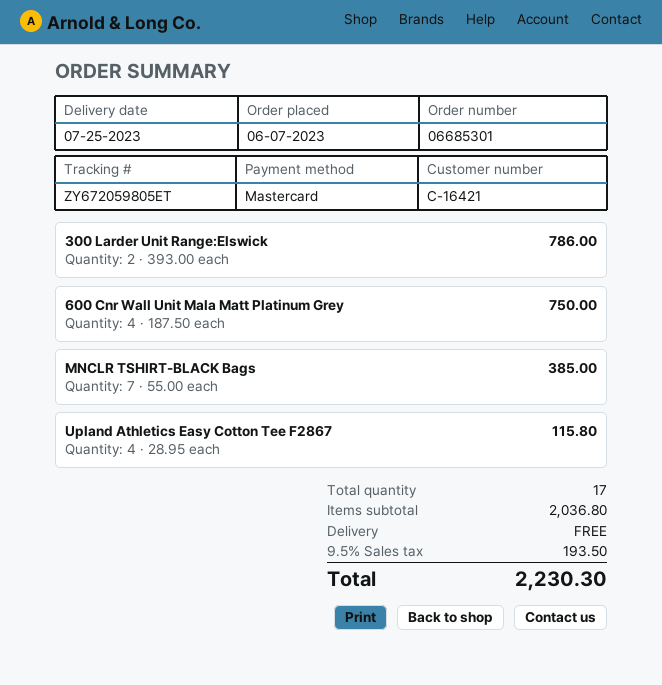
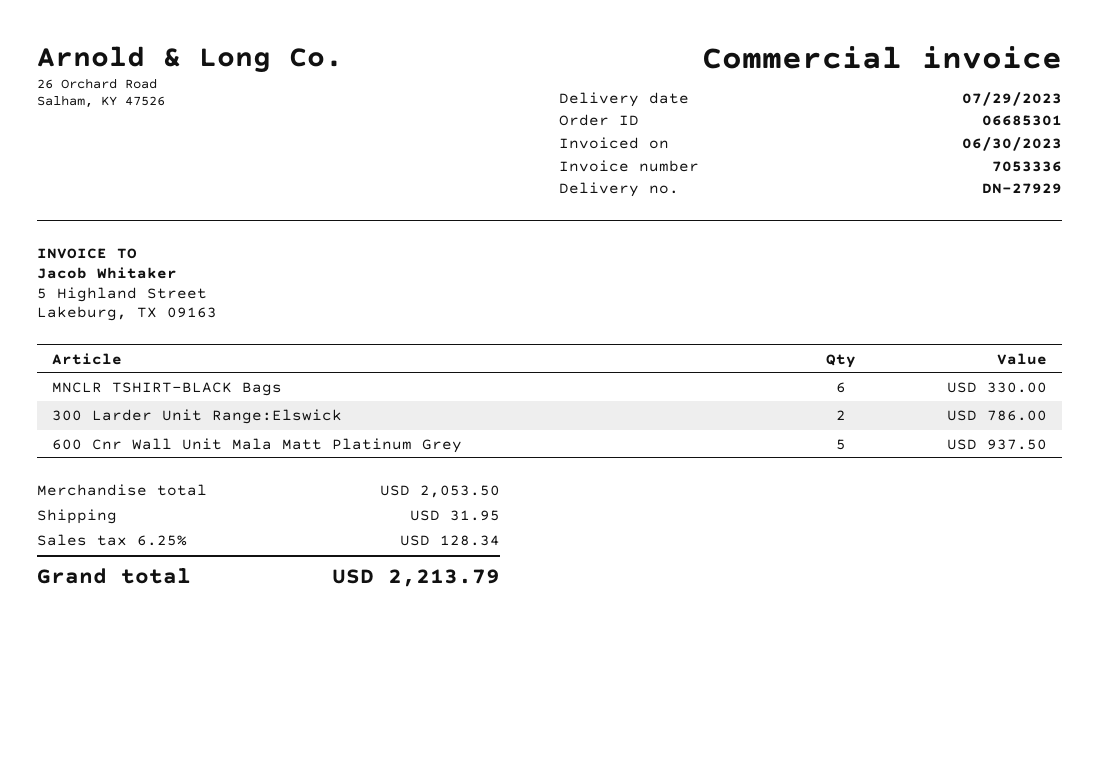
delivery date: 2023-07-25 -> 2023-07-29
600 Cnr Wall Unit Mala Matt Platinum Grey: 4 for 750.00 -> 5 for 937.50
MNCLR TSHIRT-BLACK Bags: 7 for 385.00 -> 6 for 330.00
Upland Athletics Easy Cotton Tee F2867: 4 for 115.80 -> none
subtotal: 2036.80 -> 2053.50
shipping: 0.00 -> 31.95
tax: 9.5% = 193.50 -> 6.25% = 128.34
total: 2230.30 -> 2213.79

